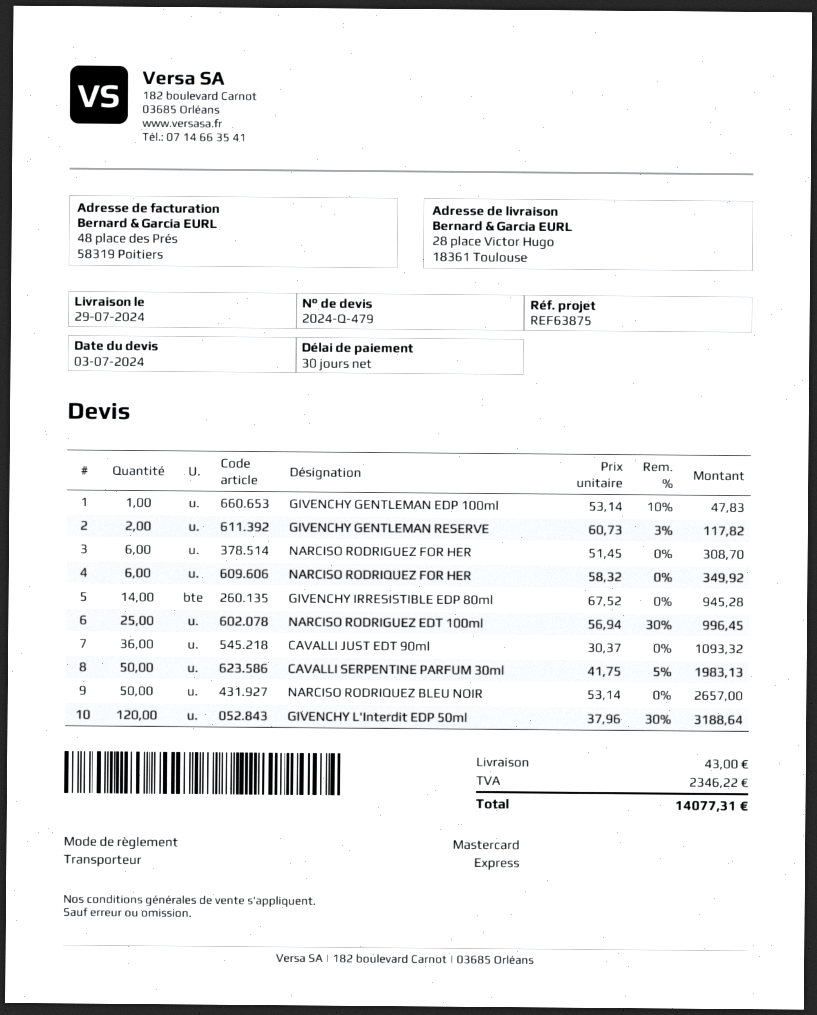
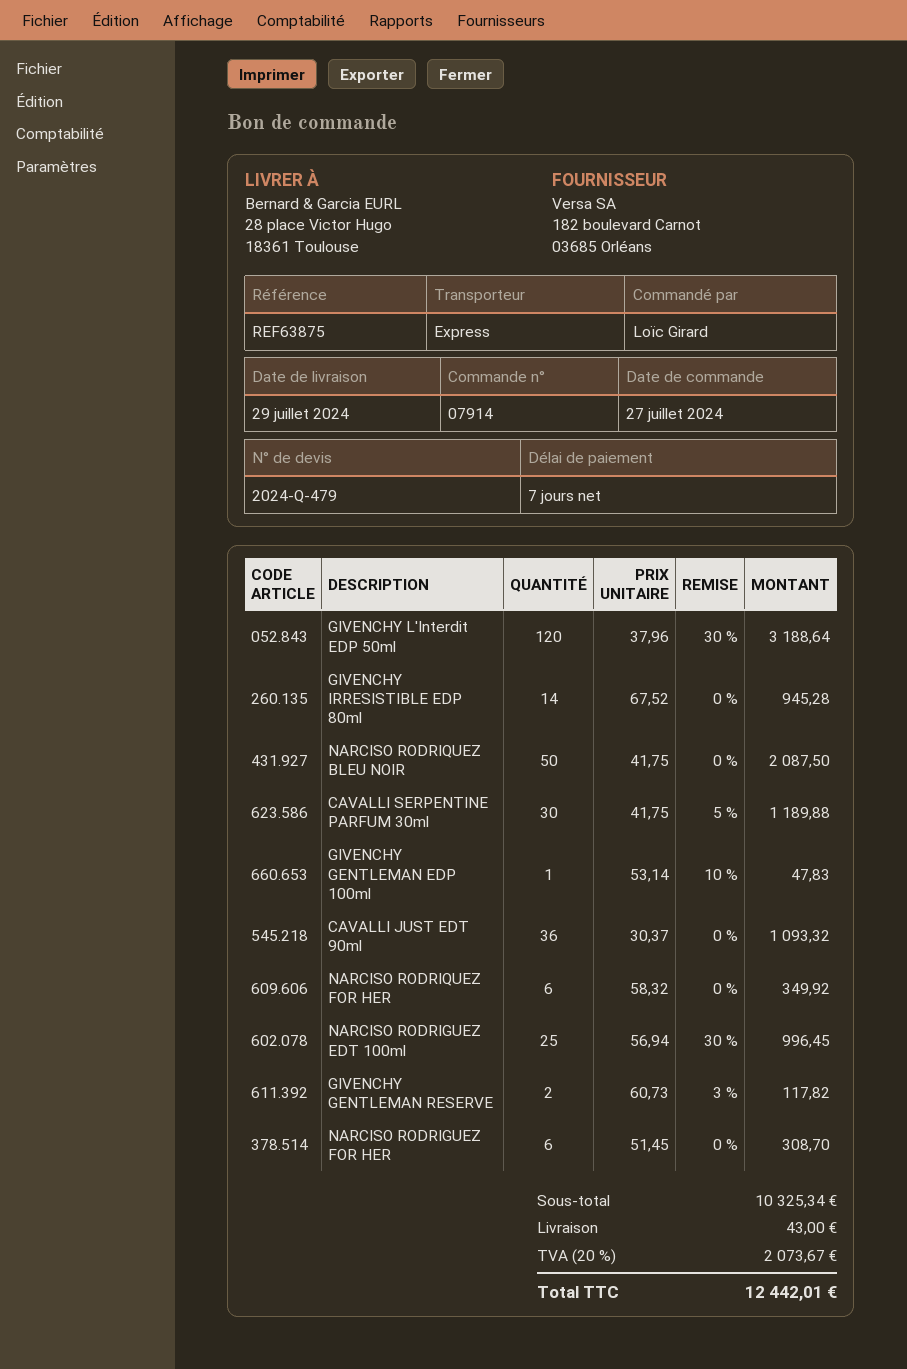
payment terms: 30 days -> 7 days
CAVALLI SERPENTINE PARFUM 30ml: 50 x 41.75 - 5% = 1983.13 -> 30 x 41.75 - 5% = 1189.88
NARCISO RODRIQUEZ BLEU NOIR: 50 x 53.14 = 2657.00 -> 50 x 41.75 = 2087.50
tax: 2346.22 -> 2073.67
total: 14077.31 -> 12442.01

